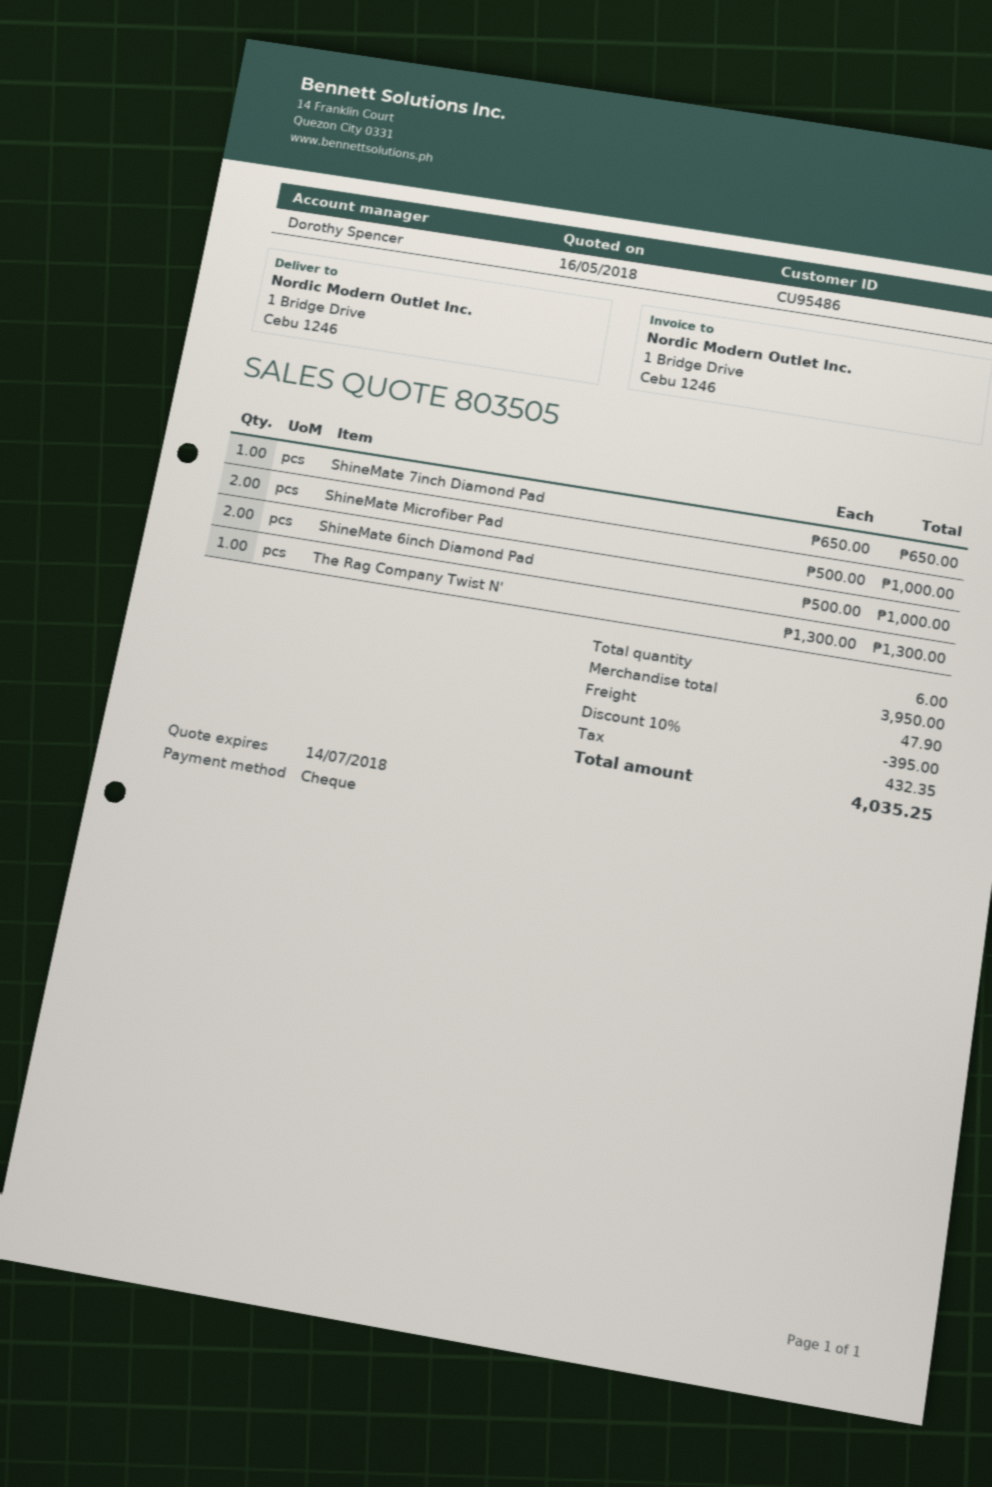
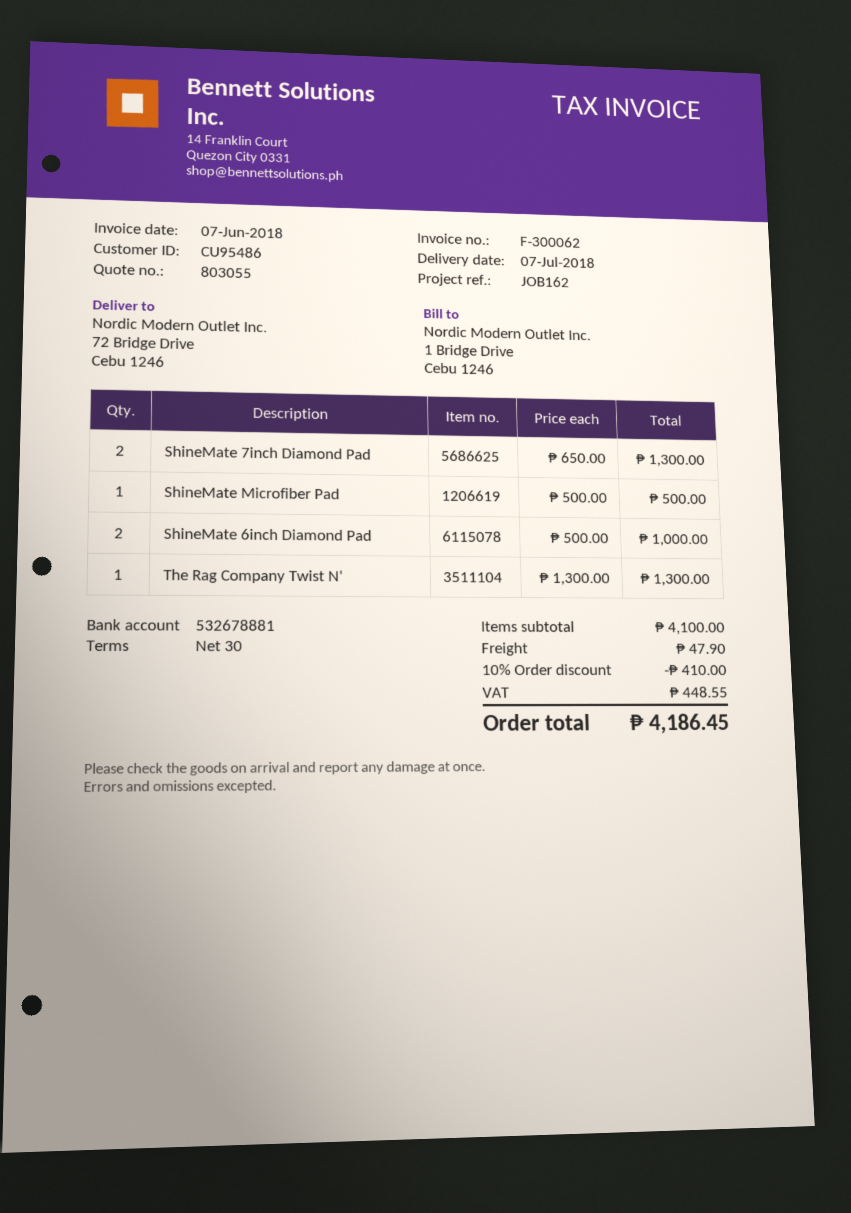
quote number: 803505 -> 803055
ship to: 1 Bridge Drive, Cebu 1246 -> 72 Bridge Drive, Cebu 1246
ShineMate 7inch Diamond Pad: 1 x 650.00 = 650.00 -> 2 x 650.00 = 1300.00
ShineMate Microfiber Pad: 2 x 500.00 = 1000.00 -> 1 x 500.00 = 500.00
subtotal: 3950.00 -> 4100.00
discount: 10% = 395.00 -> 10% = 410.00
tax: 432.35 -> 448.55
total: 4035.25 -> 4186.45

